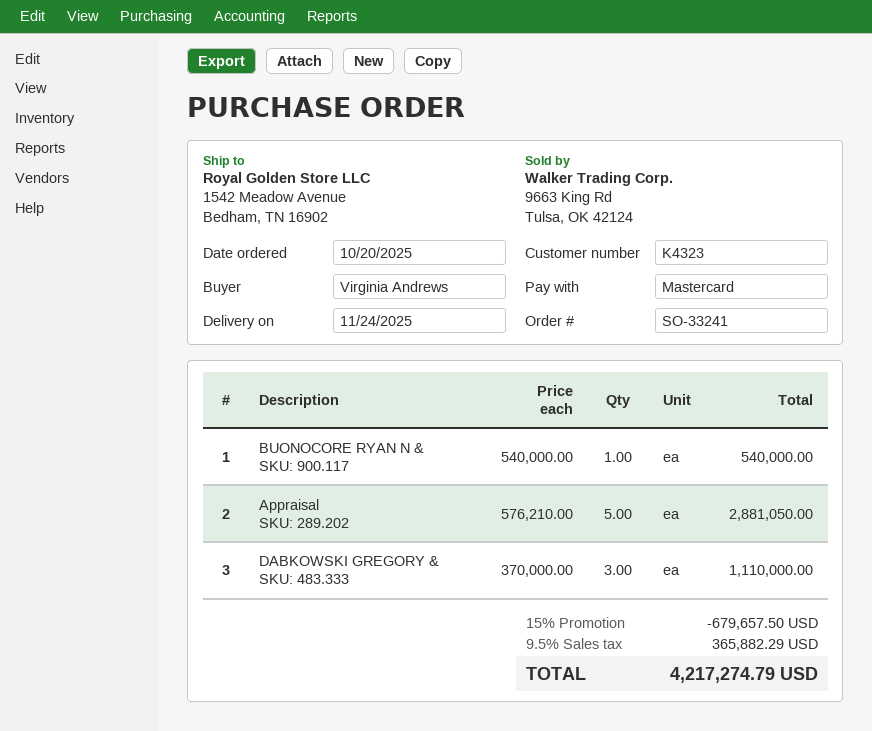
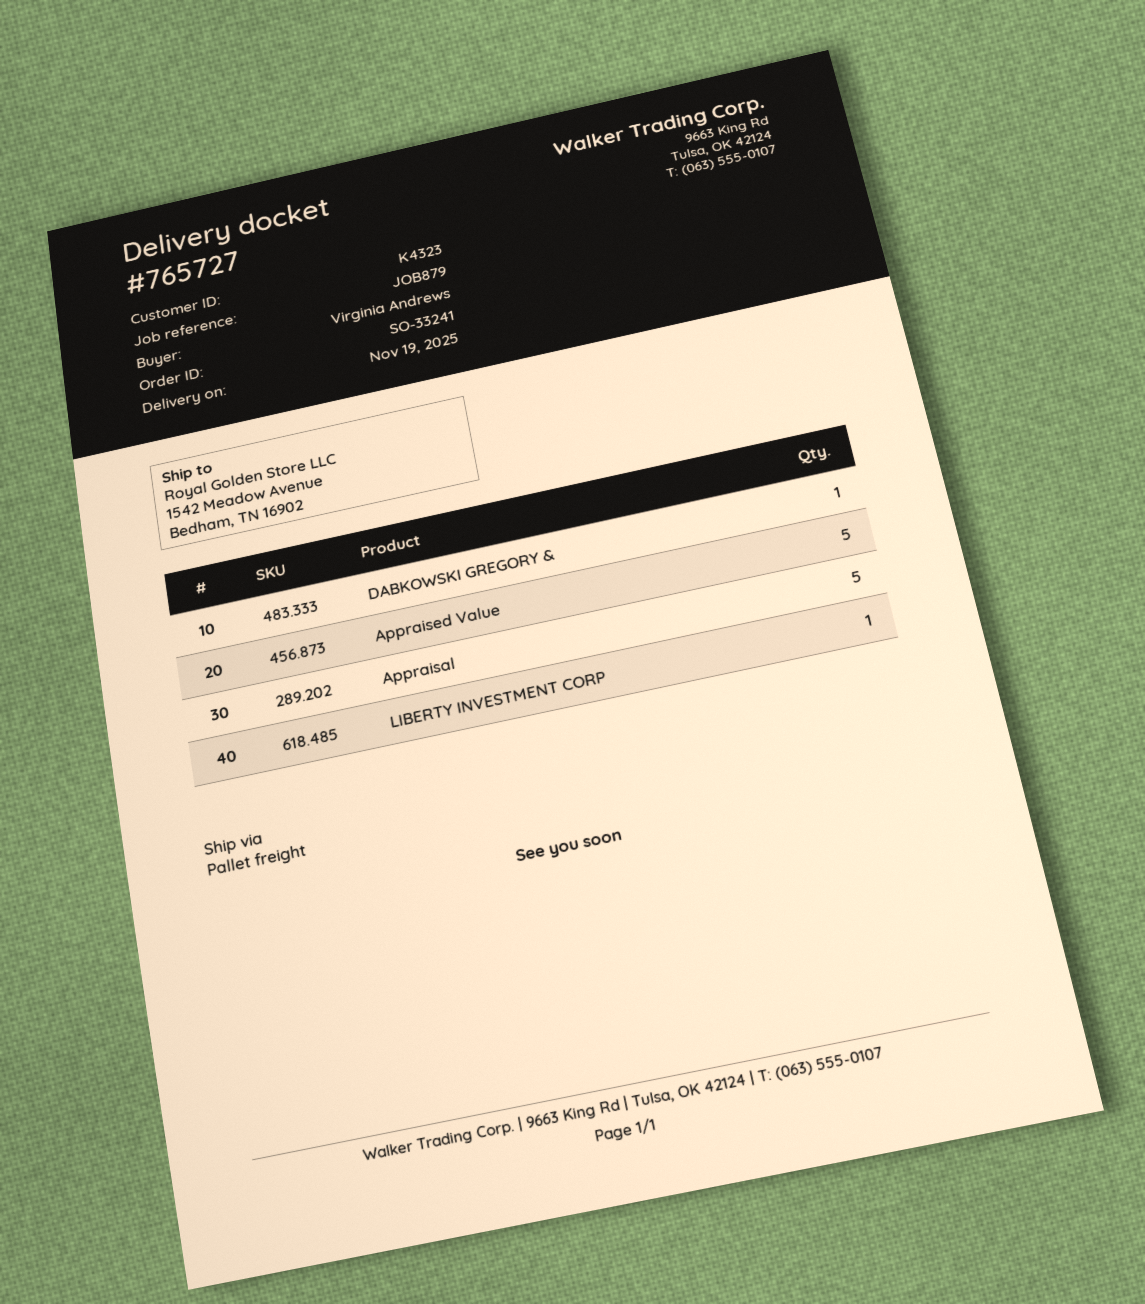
delivery date: 2025-11-24 -> 2025-11-19
BUONOCORE RYAN N &: 1 -> none
DABKOWSKI GREGORY &: 3 -> 1
Appraised Value: none -> 5
LIBERTY INVESTMENT CORP: none -> 1

